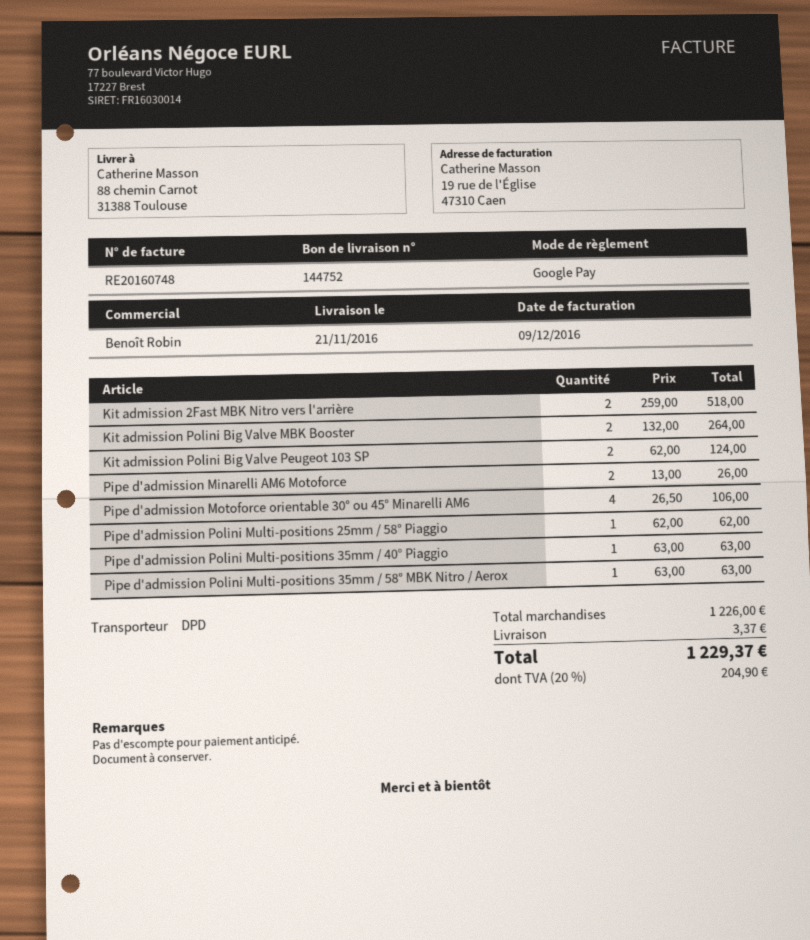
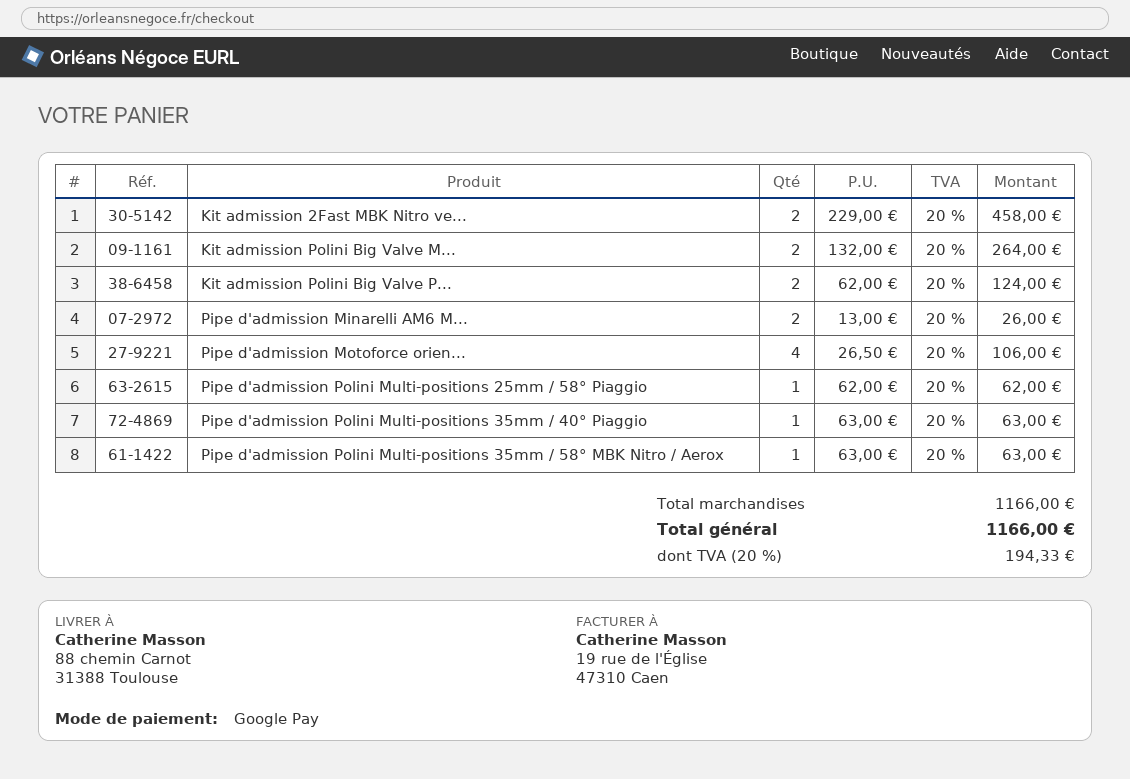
Kit admission 2Fast MBK Nitro vers l'arrière: 2 x 259.00 = 518.00 -> 2 x 229.00 = 458.00
subtotal: 1226.00 -> 1166.00
shipping: 3.37 -> none
tax: 20% = 204.90 -> 20% = 194.33
total: 1229.37 -> 1166.00

